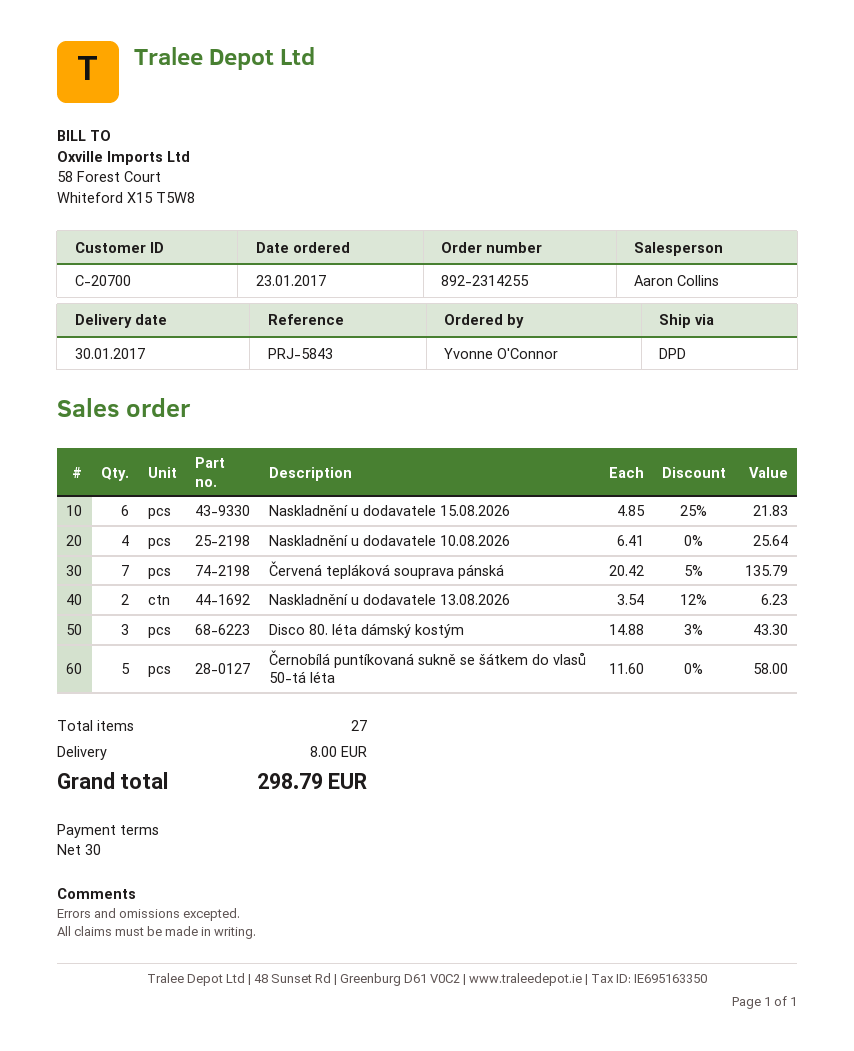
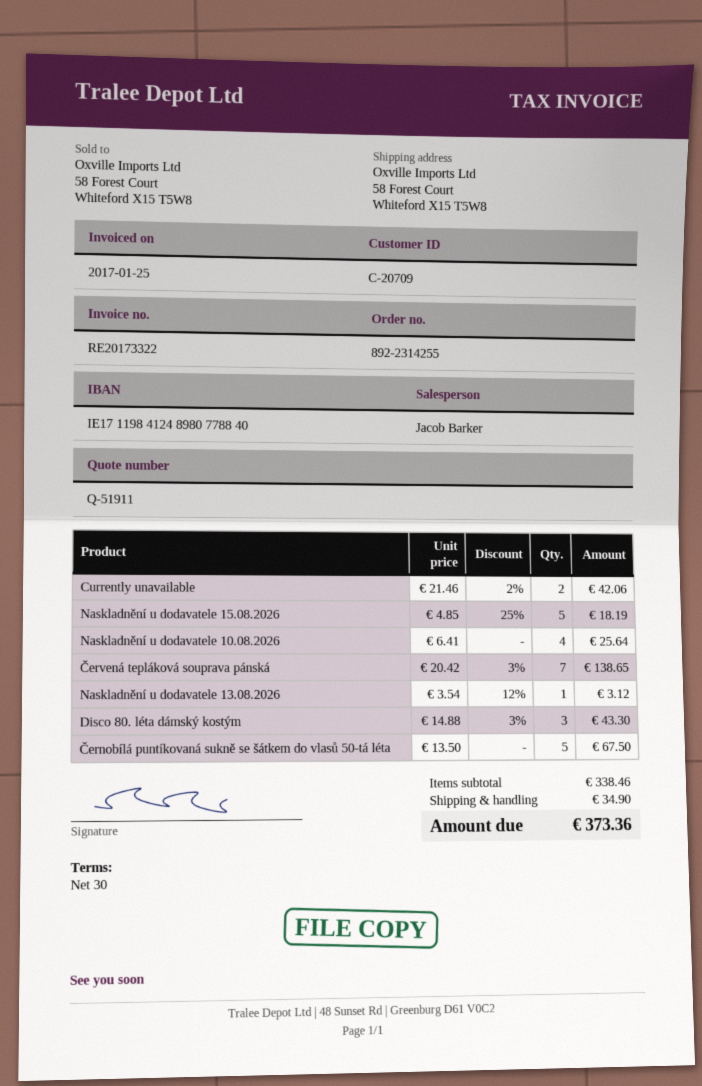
customer number: C-20700 -> C-20709
sales rep: Aaron Collins -> Jacob Barker
Naskladnění u dodavatele 15.08.2026: 6 x 4.85 - 25% = 21.83 -> 5 x 4.85 - 25% = 18.19
Červená tepláková souprava pánská: 7 x 20.42 - 5% = 135.79 -> 7 x 20.42 - 3% = 138.65
Naskladnění u dodavatele 13.08.2026: 2 x 3.54 - 12% = 6.23 -> 1 x 3.54 - 12% = 3.12
Černobílá puntíkovaná sukně se šátkem do vlasů 50-tá léta: 5 x 11.60 = 58.00 -> 5 x 13.50 = 67.50
Currently unavailable: none -> 2 x 21.46 - 2% = 42.06
shipping: 8.00 -> 34.90
total: 298.79 -> 373.36

